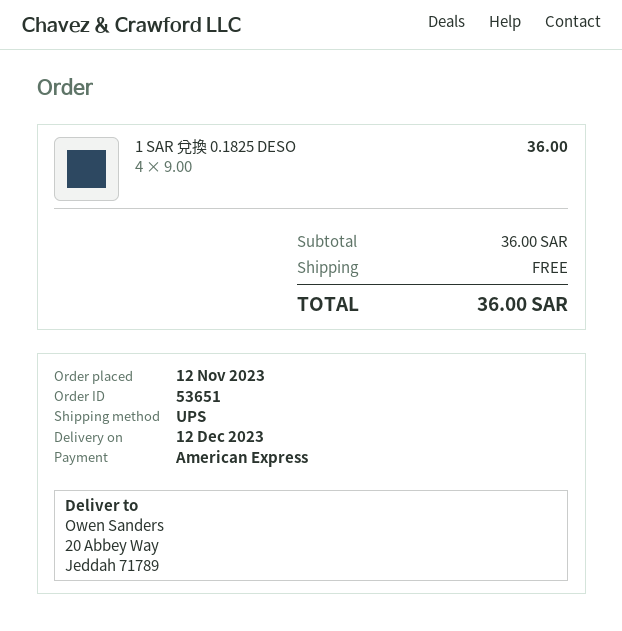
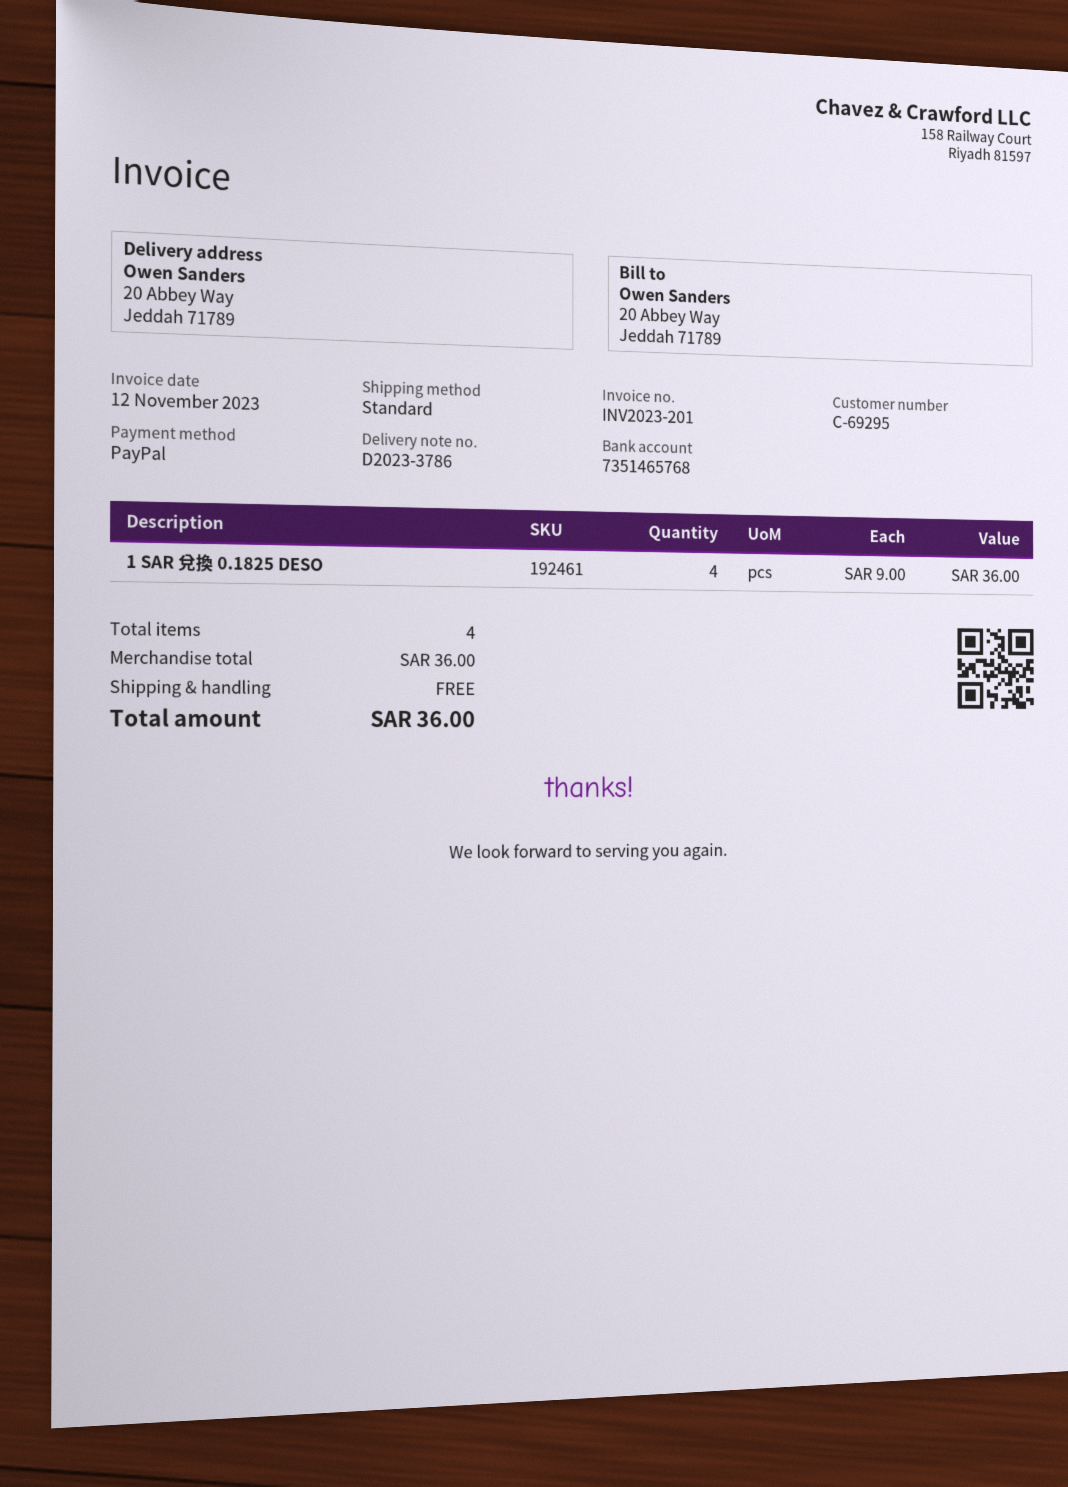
payment method: American Express -> PayPal
shipping method: UPS -> standard

